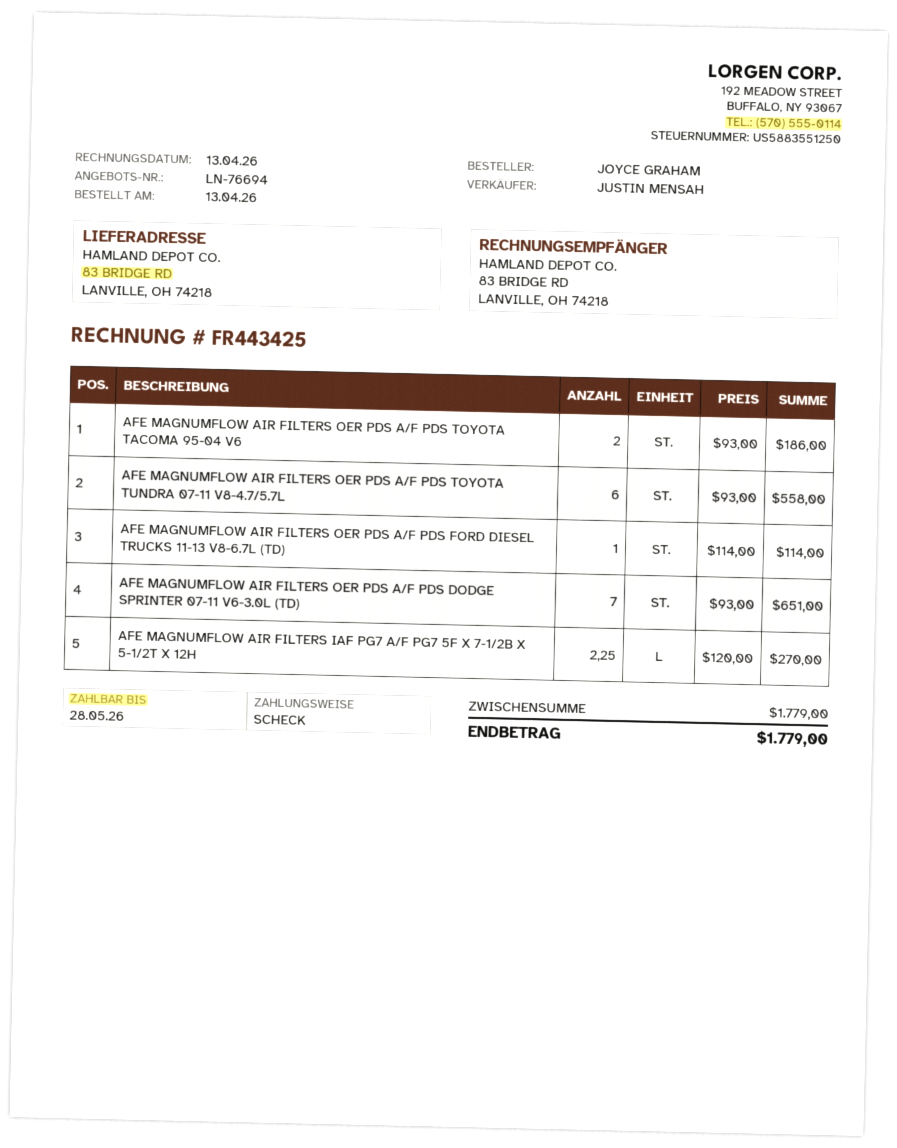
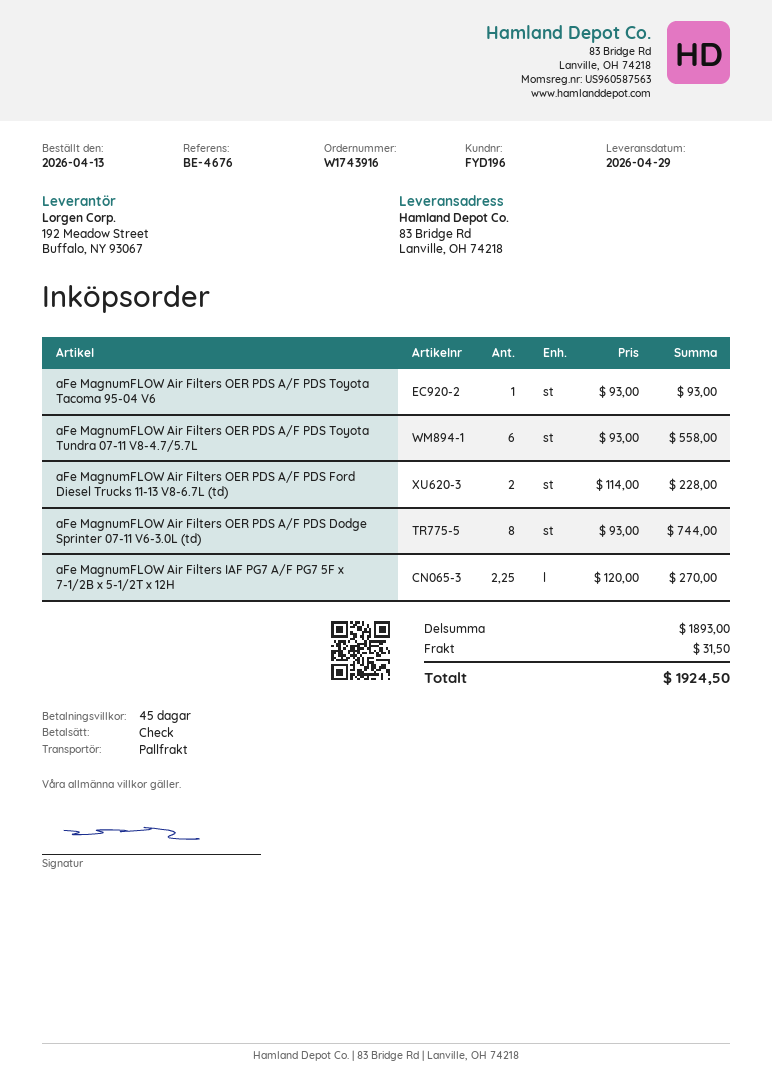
AFE MAGNUMFLOW AIR FILTERS OER PDS A/F PDS TOYOTA TACOMA 95-04 V6: 2 x 93.00 = 186.00 -> 1 x 93.00 = 93.00
AFE MAGNUMFLOW AIR FILTERS OER PDS A/F PDS FORD DIESEL TRUCKS 11-13 V8-6.7L (TD): 1 x 114.00 = 114.00 -> 2 x 114.00 = 228.00
AFE MAGNUMFLOW AIR FILTERS OER PDS A/F PDS DODGE SPRINTER 07-11 V6-3.0L (TD): 7 x 93.00 = 651.00 -> 8 x 93.00 = 744.00
subtotal: 1779.00 -> 1893.00
shipping: none -> 31.50
total: 1779.00 -> 1924.50

